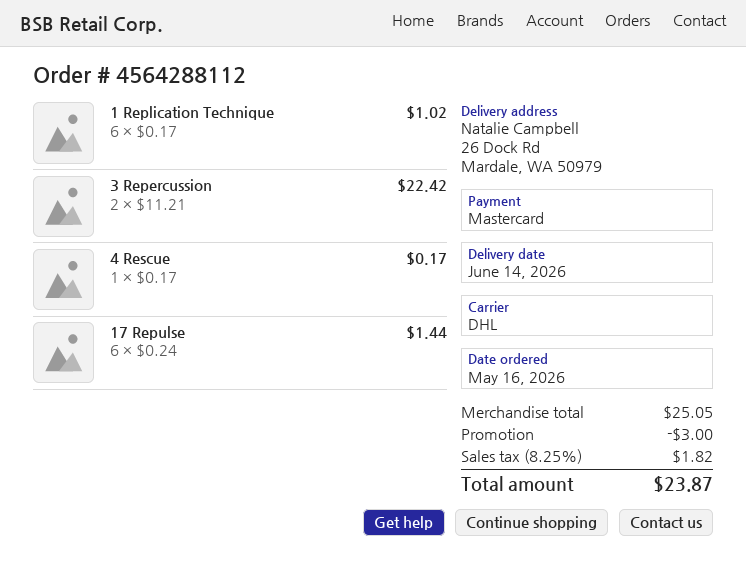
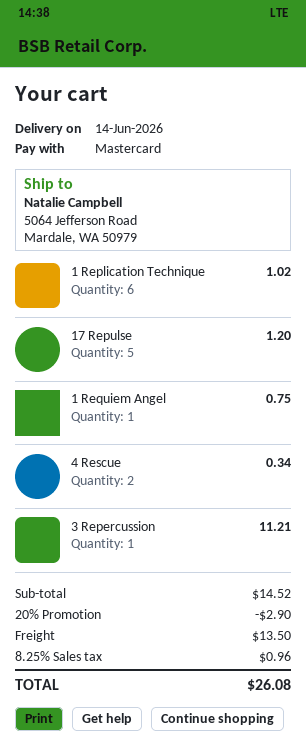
ship to: 26 Dock Rd, Mardale, WA 50979 -> 5064 Jefferson Road, Mardale, WA 50979
3 Repercussion: 2 for 22.42 -> 1 for 11.21
4 Rescue: 1 for 0.17 -> 2 for 0.34
17 Repulse: 6 for 1.44 -> 5 for 1.20
1 Requiem Angel: none -> 1 for 0.75
subtotal: 25.05 -> 14.52
discount: 3.00 -> 2.90
shipping: none -> 13.50
tax: 8.25% = 1.82 -> 8.25% = 0.96
total: 23.87 -> 26.08

